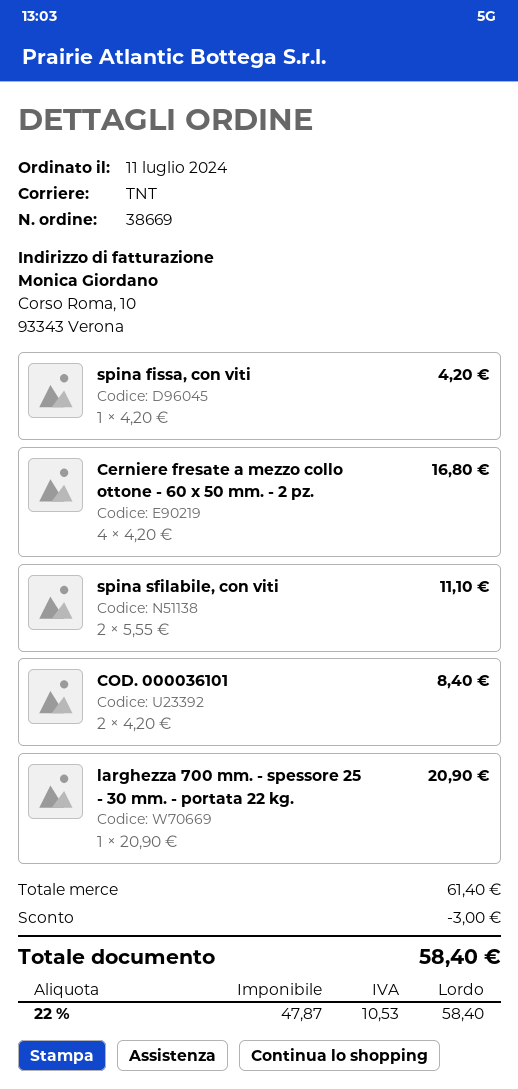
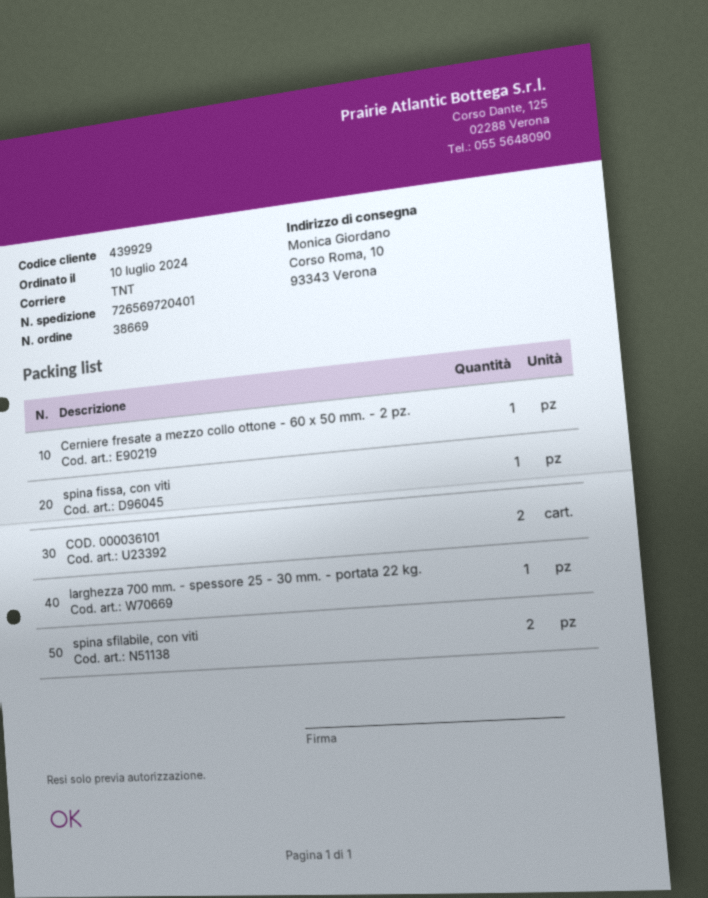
order date: 2024-07-11 -> 2024-07-10
Cerniere fresate a mezzo collo ottone - 60 x 50 mm. - 2 pz.: 4 -> 1

